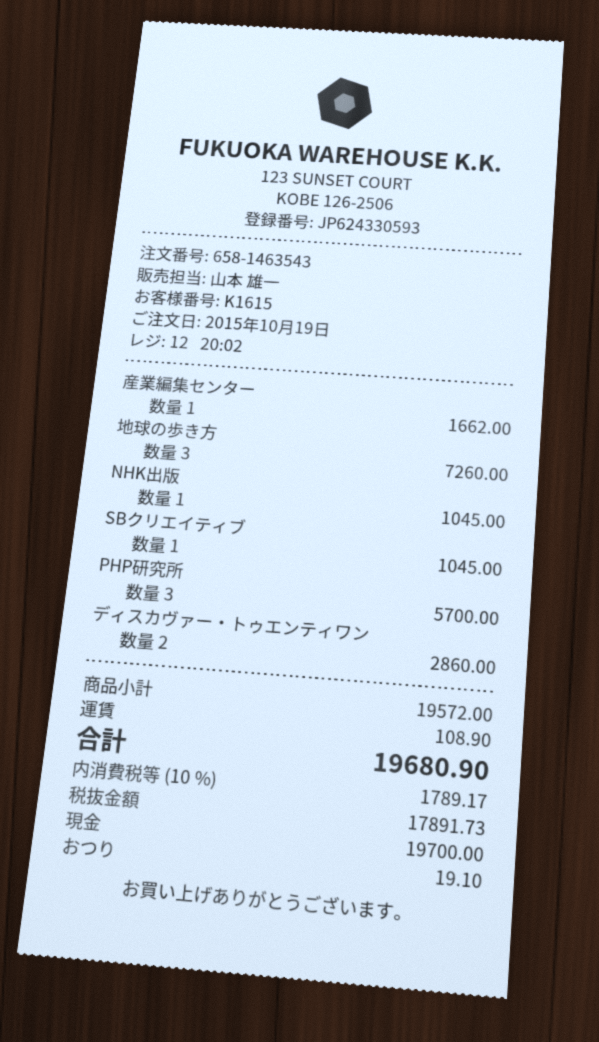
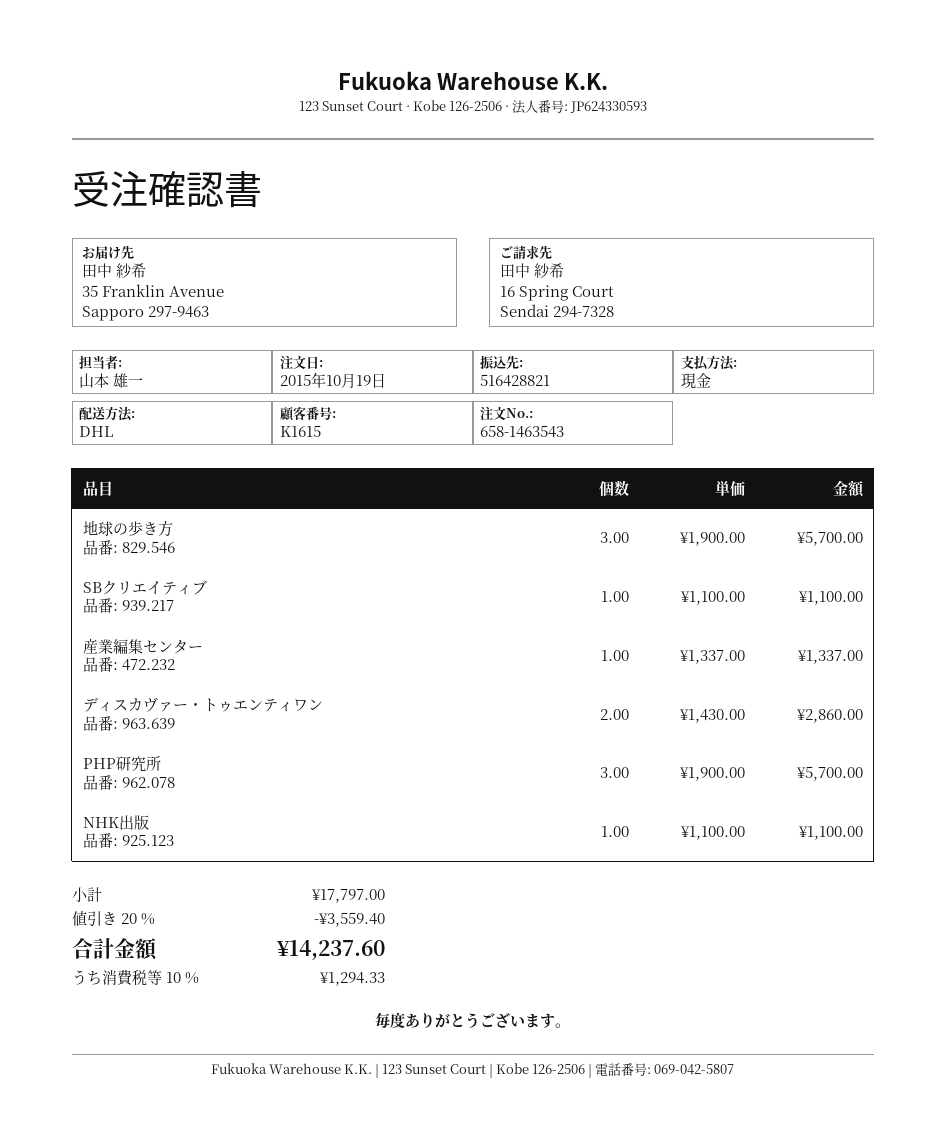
産業編集センター: 1 for 1662.00 -> 1 for 1337.00
地球の歩き方: 3 for 7260.00 -> 3 for 5700.00
NHK出版: 1 for 1045.00 -> 1 for 1100.00
SBクリエイティブ: 1 for 1045.00 -> 1 for 1100.00
subtotal: 19572.00 -> 17797.00
discount: none -> 20% = 3559.40
shipping: 108.90 -> none
tax: 10% = 1789.17 -> 10% = 1294.33
total: 19680.90 -> 14237.60

